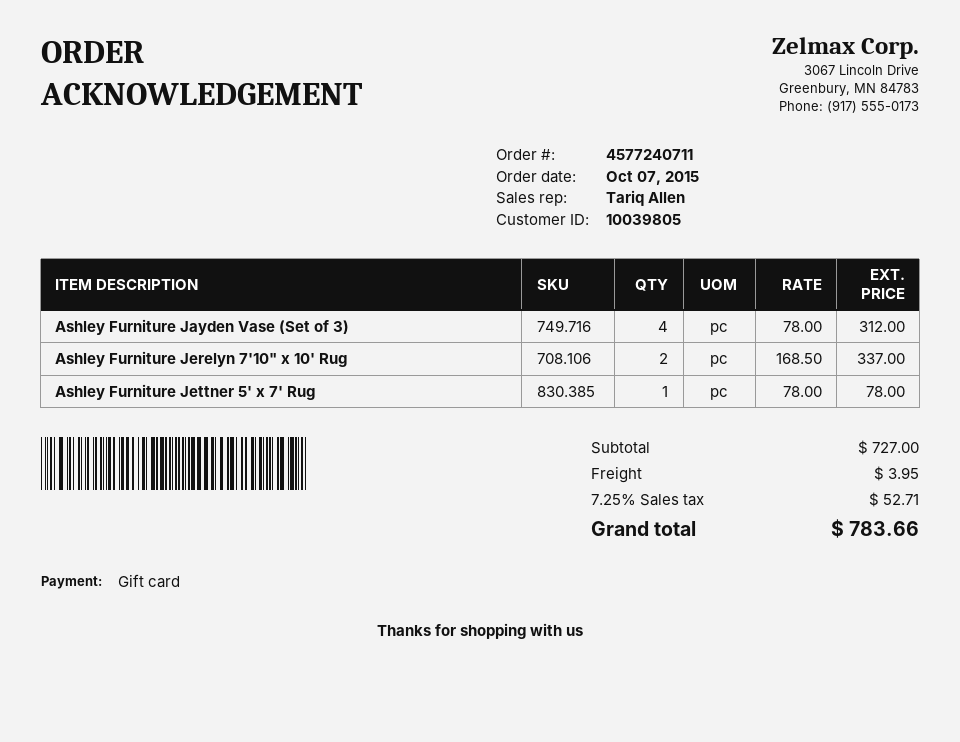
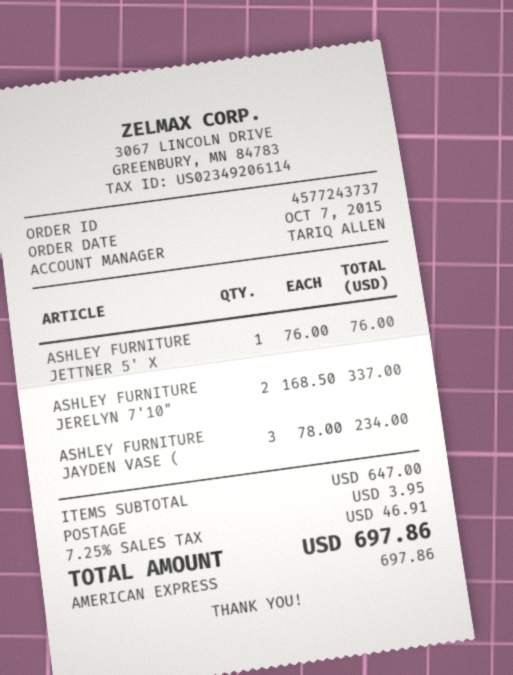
order number: 4577240711 -> 4577243737
payment method: gift card -> American Express
Ashley Furniture Jayden Vase (Set of 3): 4 x 78.00 = 312.00 -> 3 x 78.00 = 234.00
Ashley Furniture Jettner 5' x 7' Rug: 1 x 78.00 = 78.00 -> 1 x 76.00 = 76.00
subtotal: 727.00 -> 647.00
tax: 7.25% = 52.71 -> 7.25% = 46.91
total: 783.66 -> 697.86

